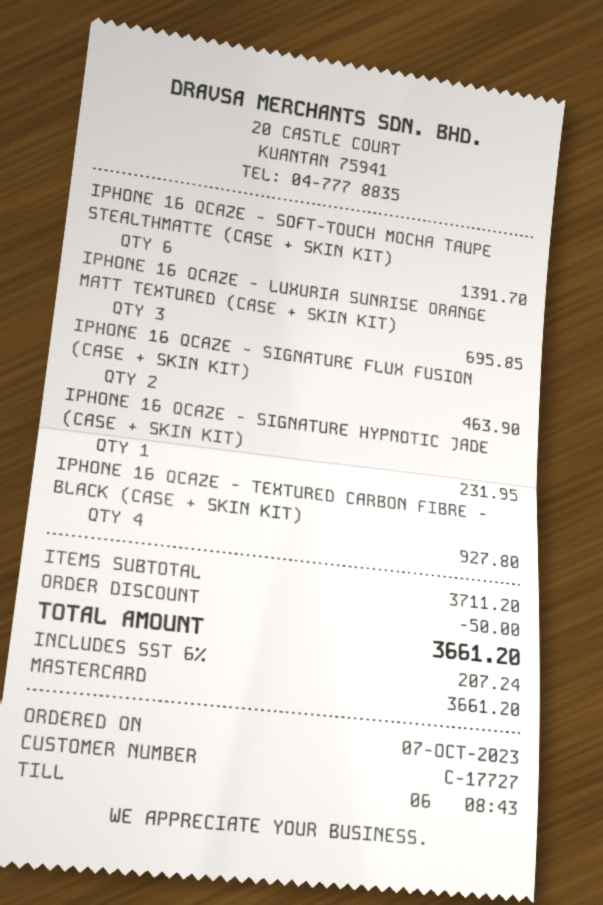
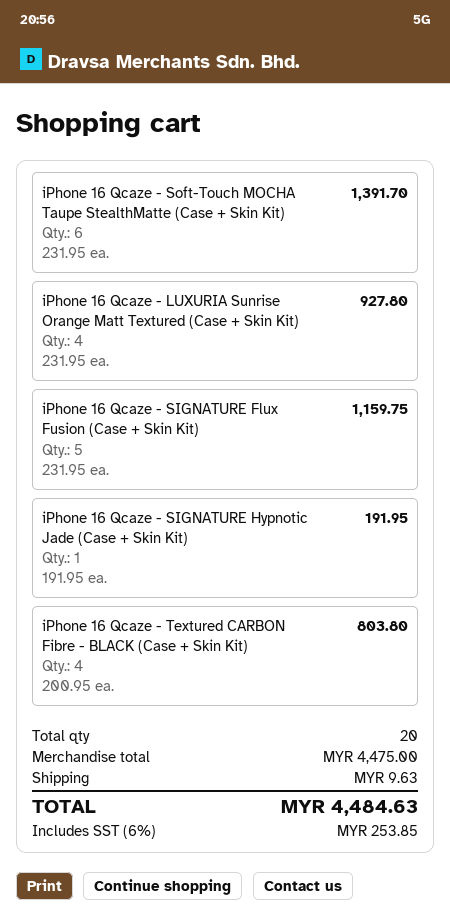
IPHONE 16 QCAZE - LUXURIA SUNRISE ORANGE MATT TEXTURED (CASE + SKIN KIT): 3 for 695.85 -> 4 for 927.80
IPHONE 16 QCAZE - SIGNATURE FLUX FUSION (CASE + SKIN KIT): 2 for 463.90 -> 5 for 1159.75
IPHONE 16 QCAZE - SIGNATURE HYPNOTIC JADE (CASE + SKIN KIT): 1 for 231.95 -> 1 for 191.95
IPHONE 16 QCAZE - TEXTURED CARBON FIBRE - BLACK (CASE + SKIN KIT): 4 for 927.80 -> 4 for 803.80
subtotal: 3711.20 -> 4475.00
discount: 50.00 -> none
shipping: none -> 9.63
tax: 6% = 207.24 -> 6% = 253.85
total: 3661.20 -> 4484.63

